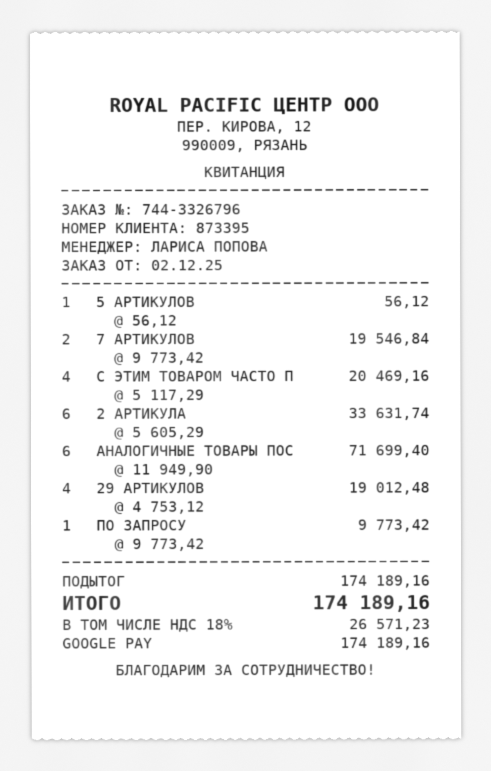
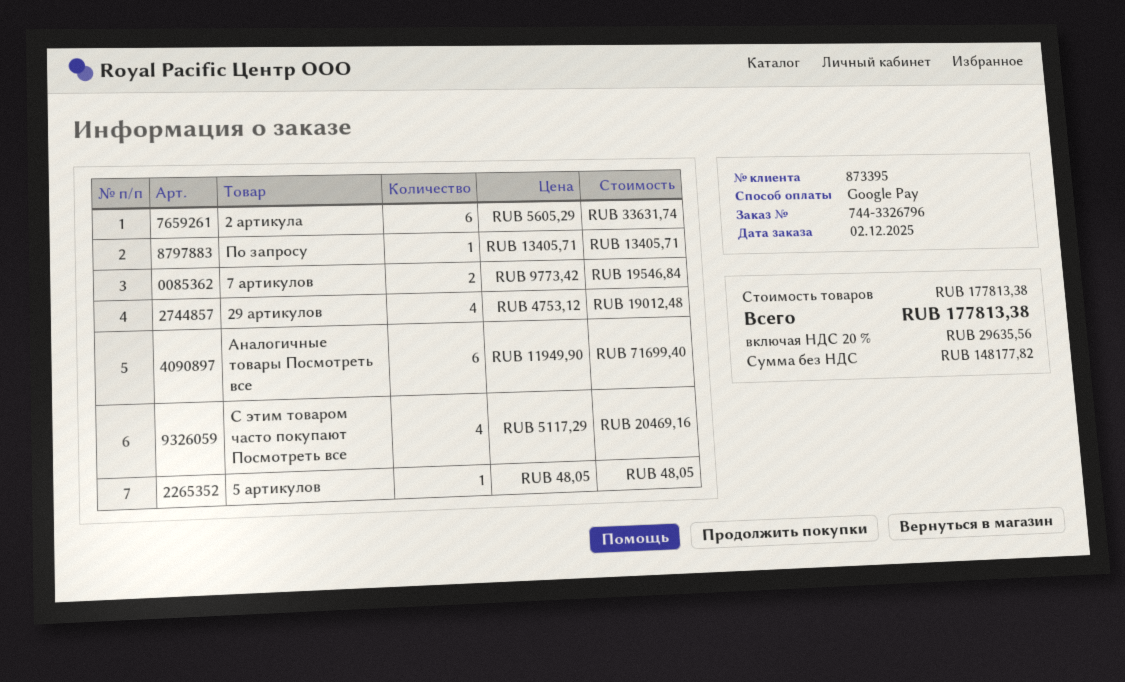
5 АРТИКУЛОВ: 1 x 56.12 = 56.12 -> 1 x 48.05 = 48.05
ПО ЗАПРОСУ: 1 x 9773.42 = 9773.42 -> 1 x 13405.71 = 13405.71
subtotal: 174189.16 -> 177813.38
tax: 18% = 26571.23 -> 20% = 29635.56
total: 174189.16 -> 177813.38

